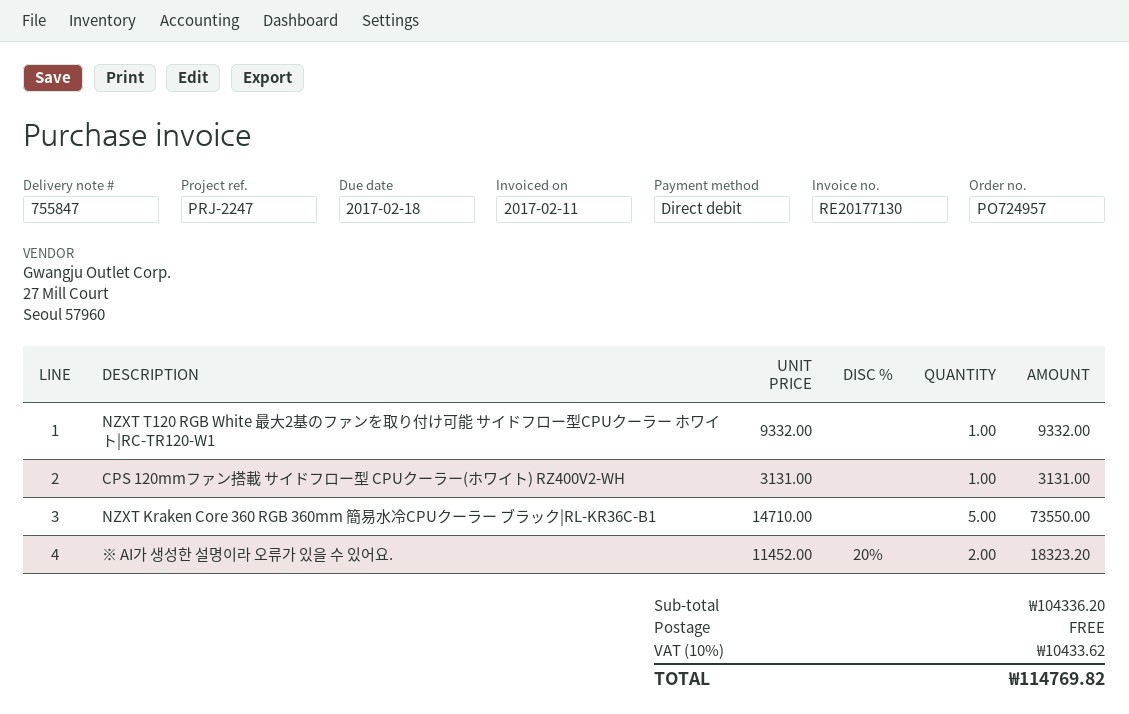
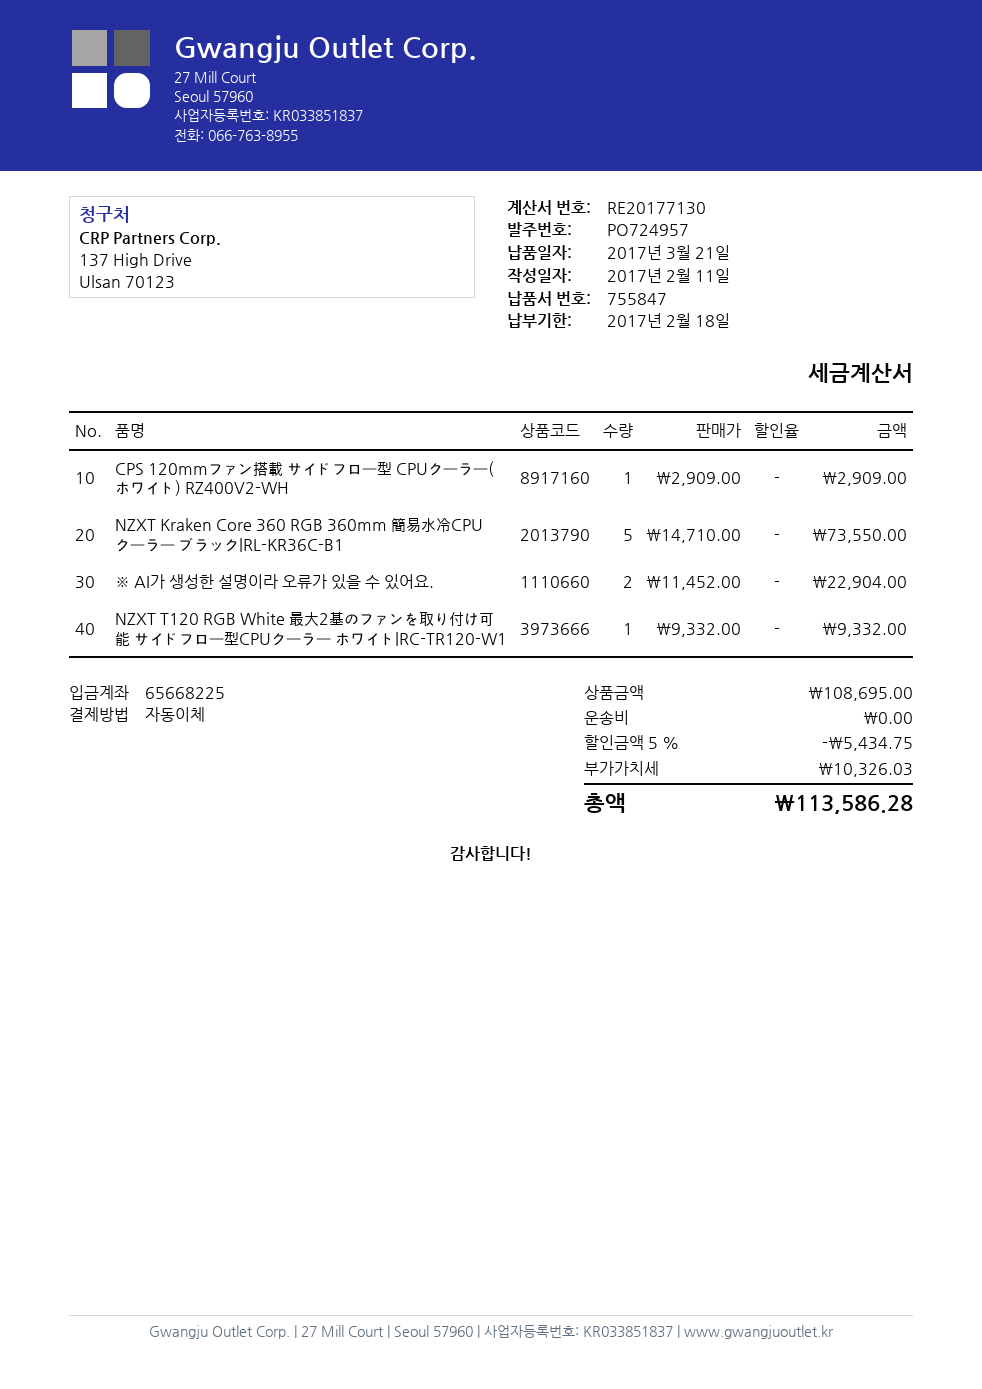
CPS 120mmファン搭載 サイドフロー型 CPUクーラー(ホワイト) RZ400V2-WH: 1 x 3131.00 = 3131.00 -> 1 x 2909.00 = 2909.00
※ AI가 생성한 설명이라 오류가 있을 수 있어요.: 2 x 11452.00 - 20% = 18323.20 -> 2 x 11452.00 = 22904.00
subtotal: 104336.20 -> 108695.00
discount: none -> 5% = 5434.75
tax: 10433.62 -> 10326.03
total: 114769.82 -> 113586.28

